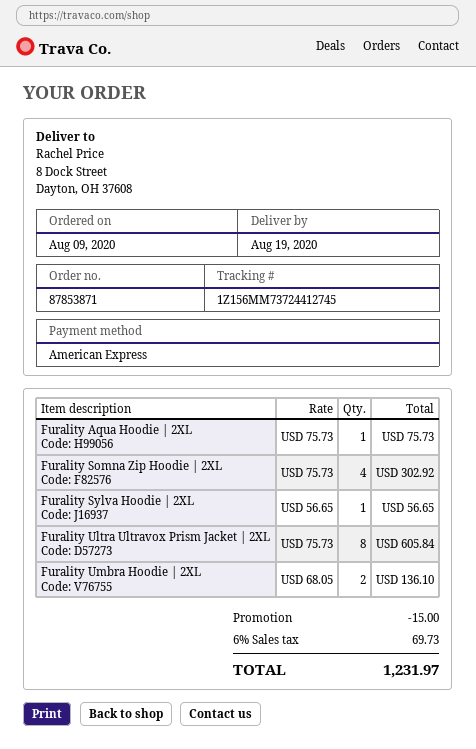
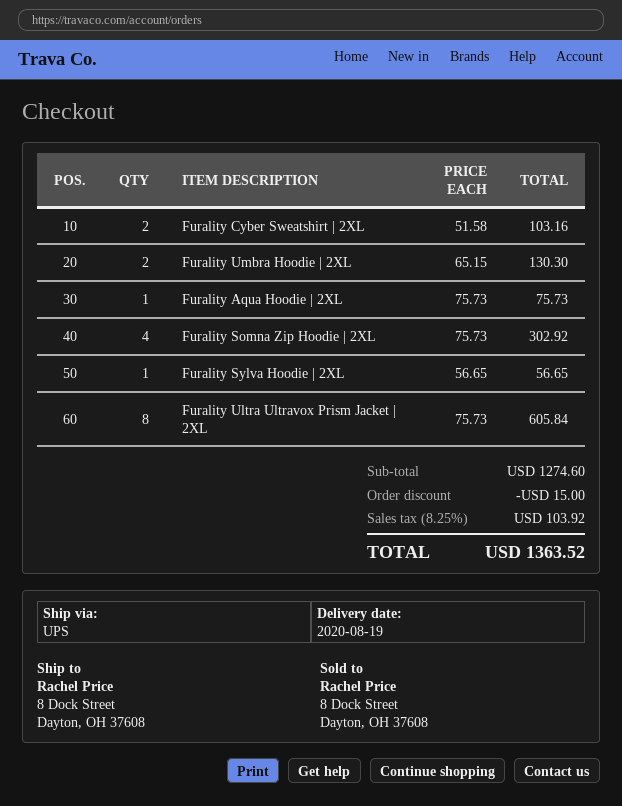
Furality Umbra Hoodie | 2XL: 2 x 68.05 = 136.10 -> 2 x 65.15 = 130.30
Furality Cyber Sweatshirt | 2XL: none -> 2 x 51.58 = 103.16
tax: 6% = 69.73 -> 8.25% = 103.92
total: 1231.97 -> 1363.52

